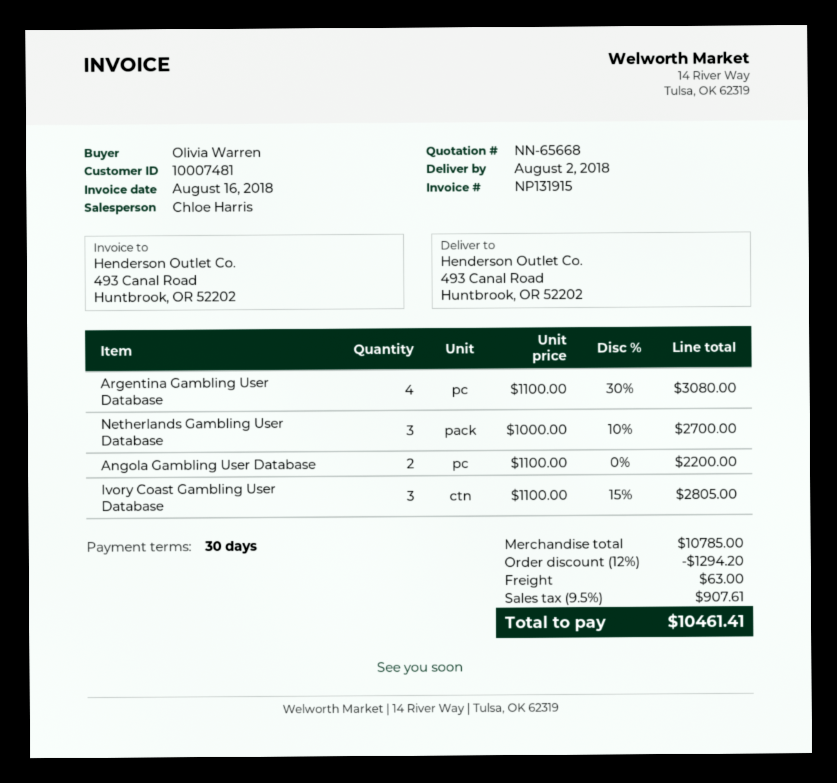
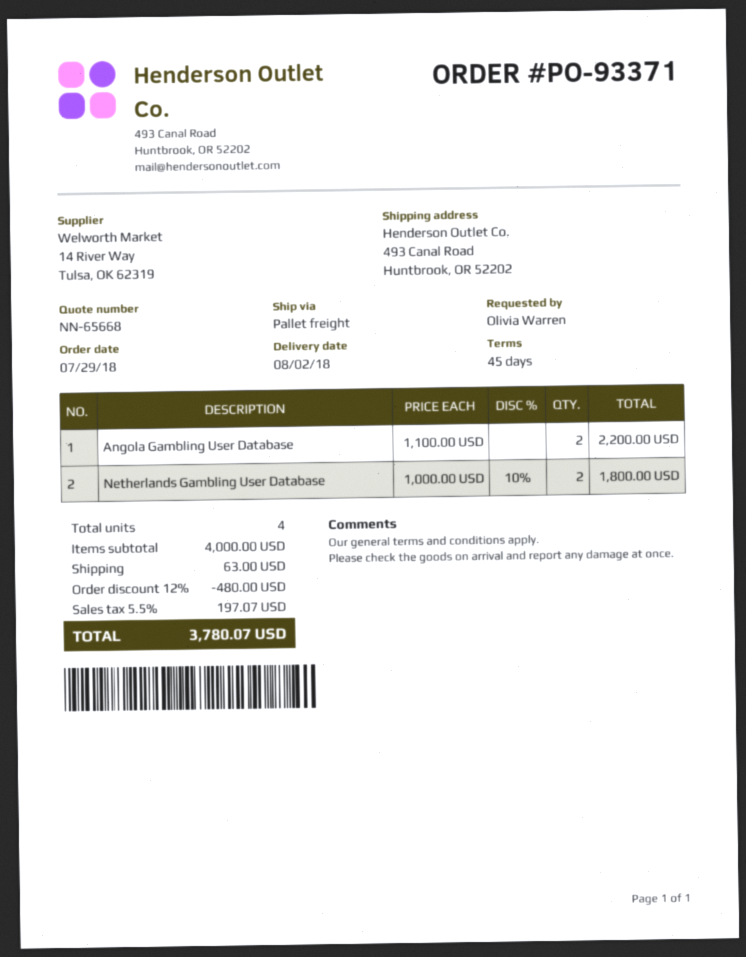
payment terms: 30 days -> 45 days
Argentina Gambling User Database: 4 x 1100.00 - 30% = 3080.00 -> none
Netherlands Gambling User Database: 3 x 1000.00 - 10% = 2700.00 -> 2 x 1000.00 - 10% = 1800.00
Ivory Coast Gambling User Database: 3 x 1100.00 - 15% = 2805.00 -> none
subtotal: 10785.00 -> 4000.00
discount: 12% = 1294.20 -> 12% = 480.00
tax: 9.5% = 907.61 -> 5.5% = 197.07
total: 10461.41 -> 3780.07

